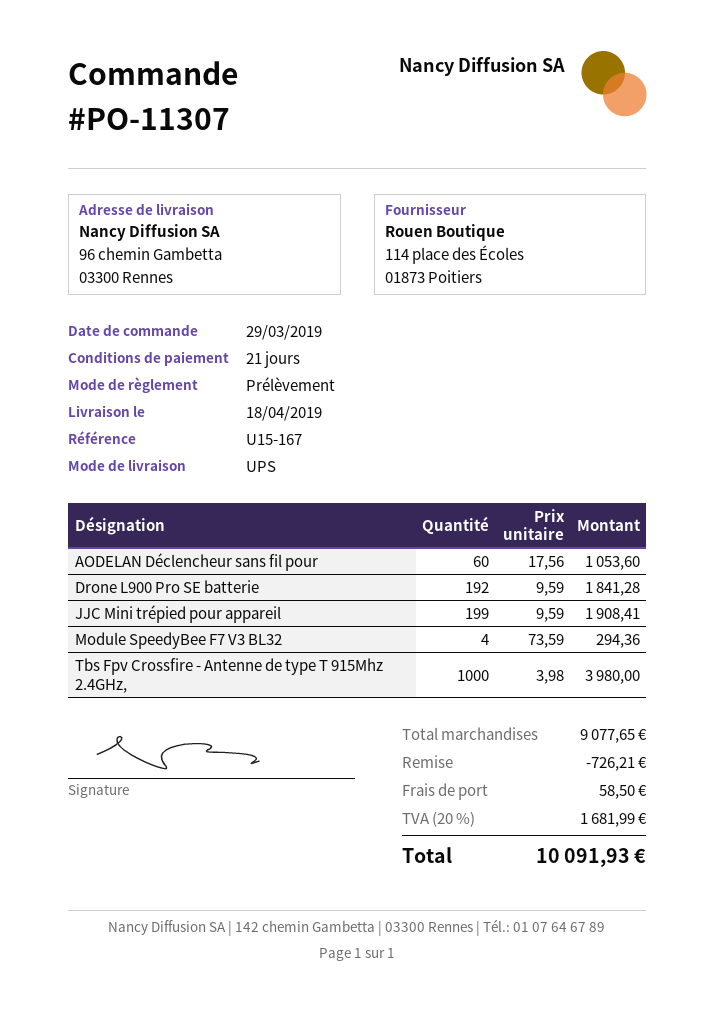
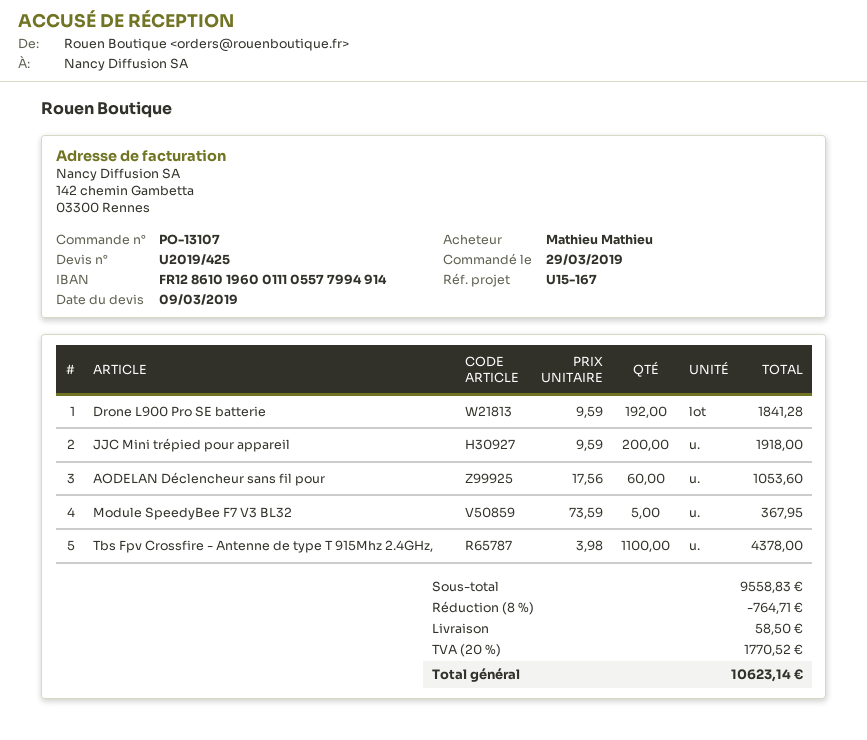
order number: PO-11307 -> PO-13107
JJC Mini trépied pour appareil: 199 x 9.59 = 1908.41 -> 200 x 9.59 = 1918.00
Module SpeedyBee F7 V3 BL32: 4 x 73.59 = 294.36 -> 5 x 73.59 = 367.95
Tbs Fpv Crossfire - Antenne de type T 915Mhz 2.4GHz,: 1000 x 3.98 = 3980.00 -> 1100 x 3.98 = 4378.00
subtotal: 9077.65 -> 9558.83
discount: 726.21 -> 764.71
tax: 20% = 1681.99 -> 20% = 1770.52
total: 10091.93 -> 10623.14

